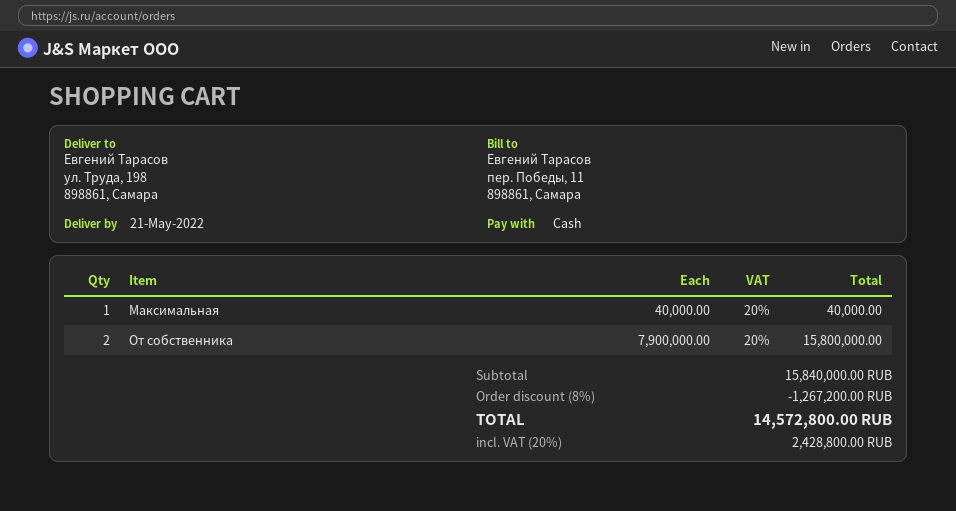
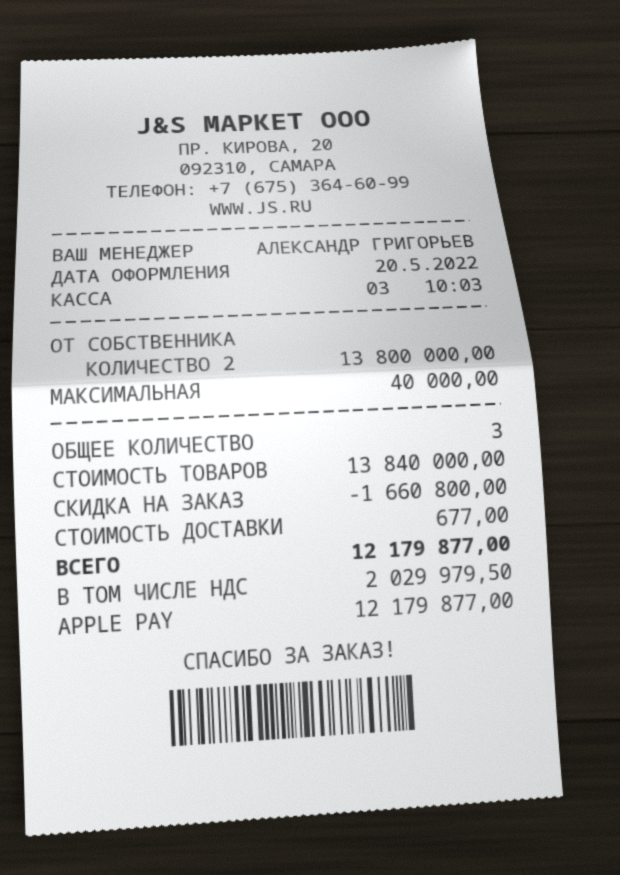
payment method: cash -> Apple Pay
От собственника: 2 for 15800000.00 -> 2 for 13800000.00
subtotal: 15840000.00 -> 13840000.00
discount: 1267200.00 -> 1660800.00
shipping: none -> 677.00
tax: 2428800.00 -> 2029979.50
total: 14572800.00 -> 12179877.00

